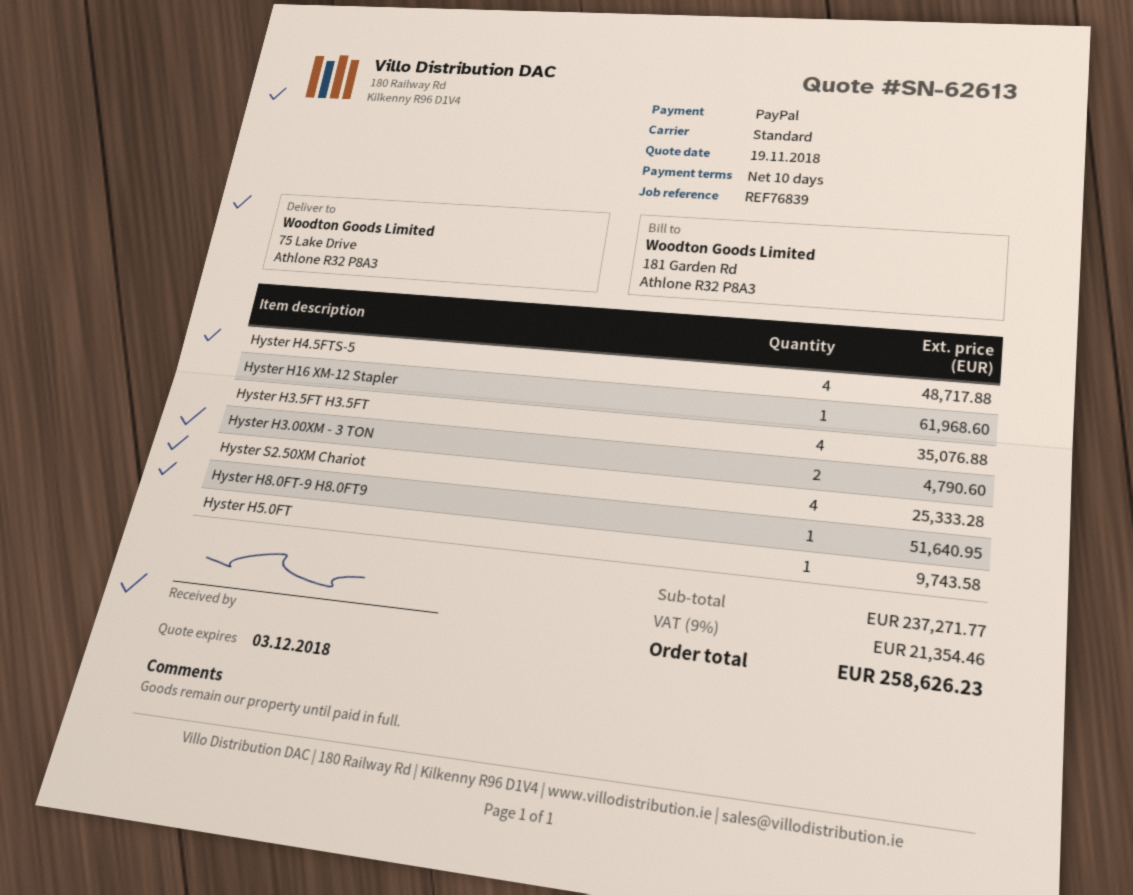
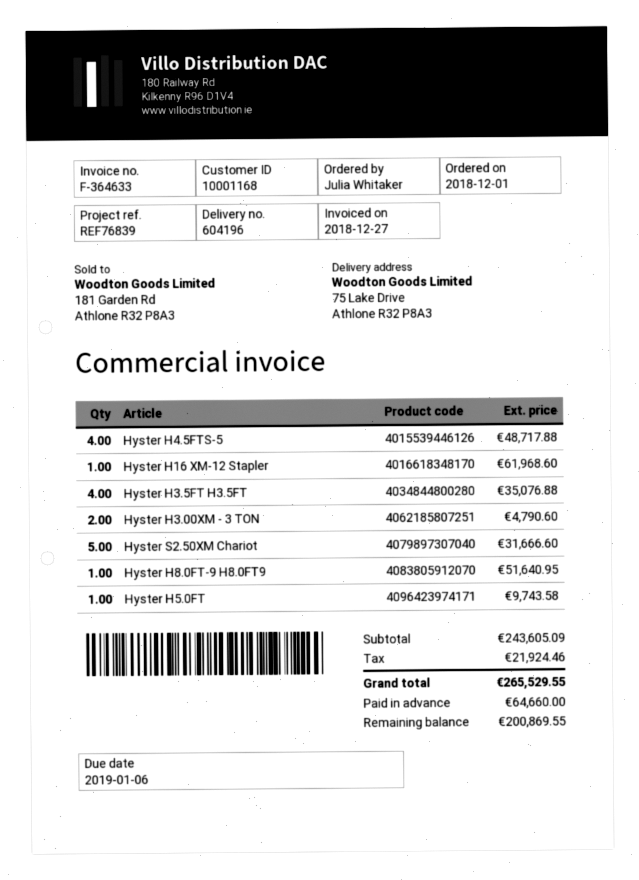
Hyster S2.50XM Chariot: 4 for 25333.28 -> 5 for 31666.60
subtotal: 237271.77 -> 243605.09
tax: 21354.46 -> 21924.46
total: 258626.23 -> 265529.55

